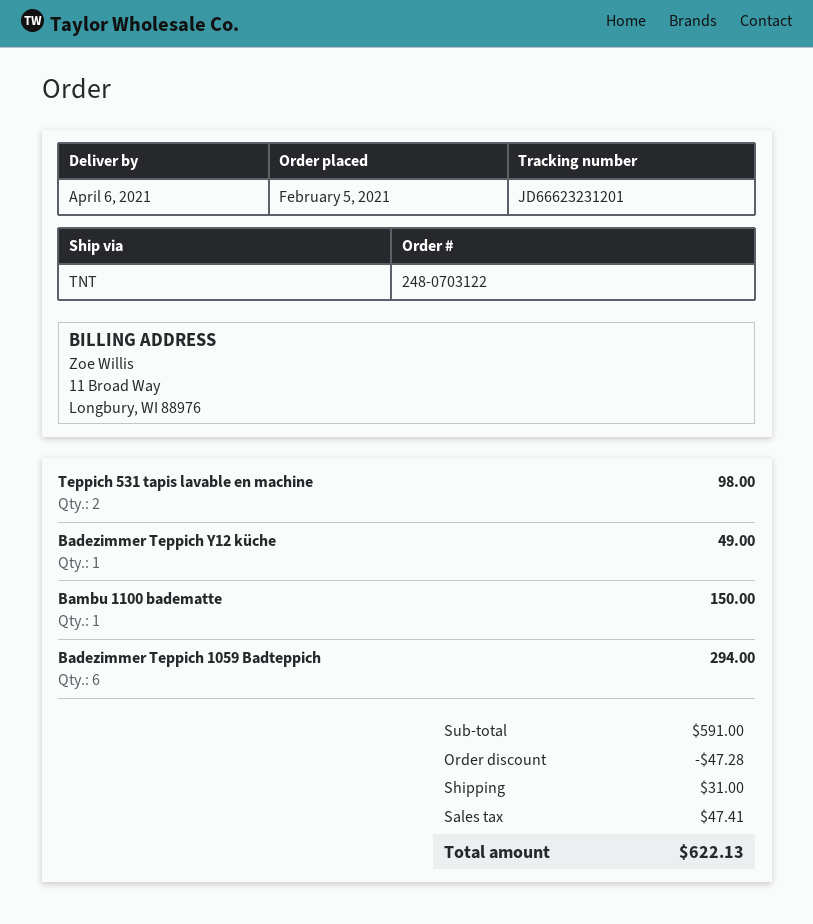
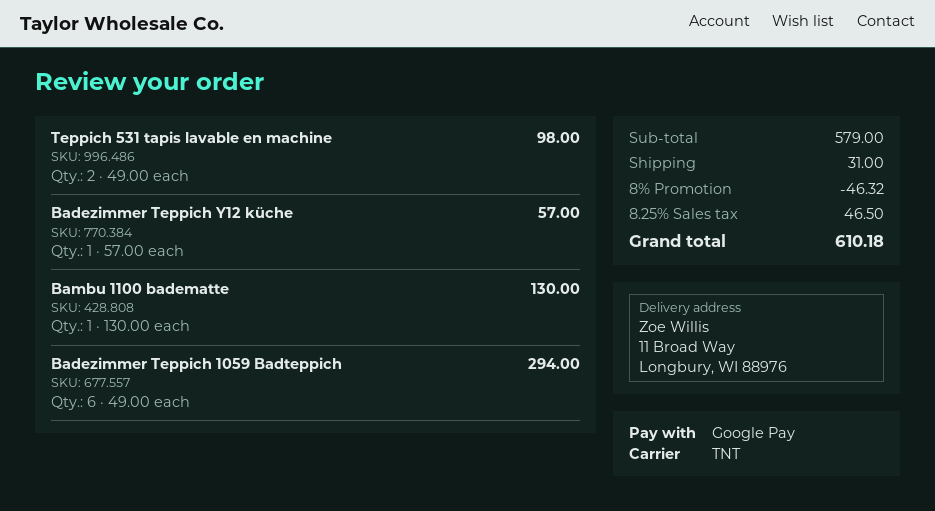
Badezimmer Teppich Y12 küche: 1 for 49.00 -> 1 for 57.00
Bambu 1100 badematte: 1 for 150.00 -> 1 for 130.00
subtotal: 591.00 -> 579.00
discount: 47.28 -> 46.32
tax: 47.41 -> 46.50
total: 622.13 -> 610.18

